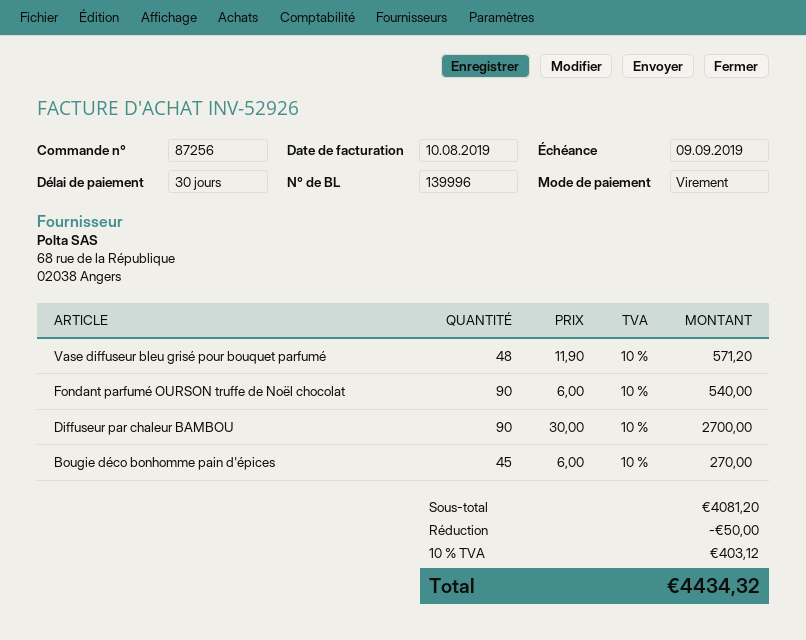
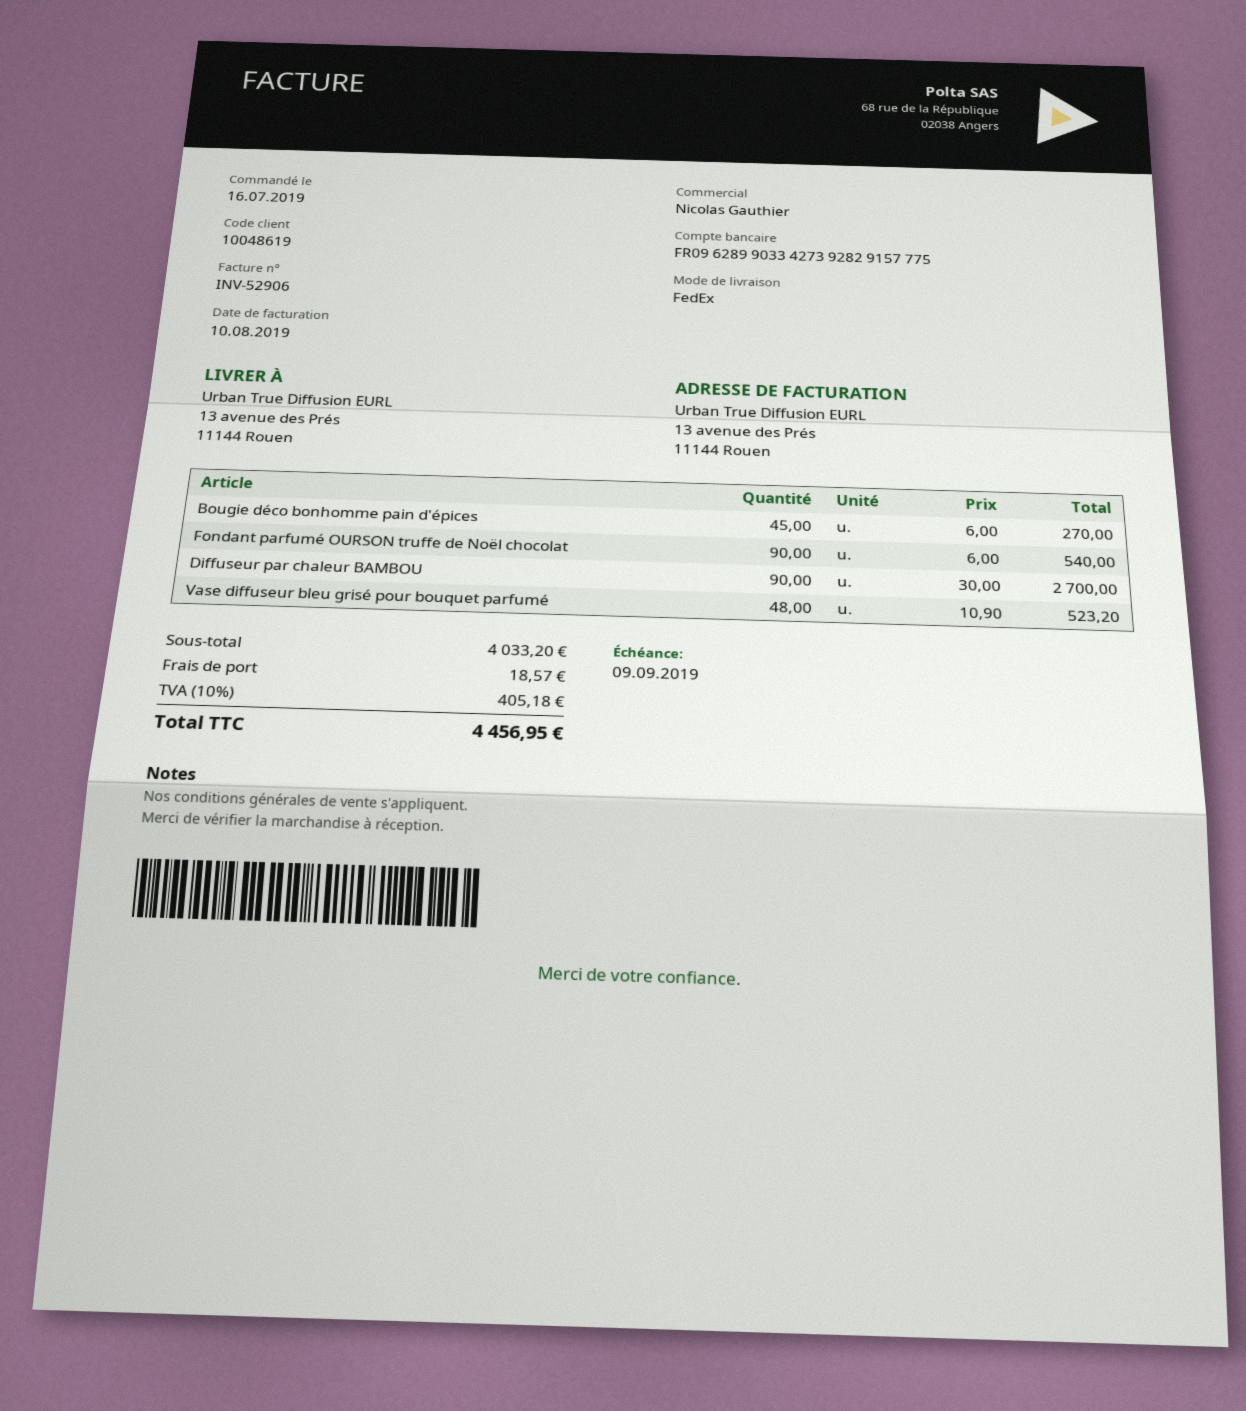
invoice number: INV-52926 -> INV-52906
Vase diffuseur bleu grisé pour bouquet parfumé: 48 x 11.90 = 571.20 -> 48 x 10.90 = 523.20
subtotal: 4081.20 -> 4033.20
discount: 50.00 -> none
shipping: none -> 18.57
tax: 10% = 403.12 -> 10% = 405.18
total: 4434.32 -> 4456.95

